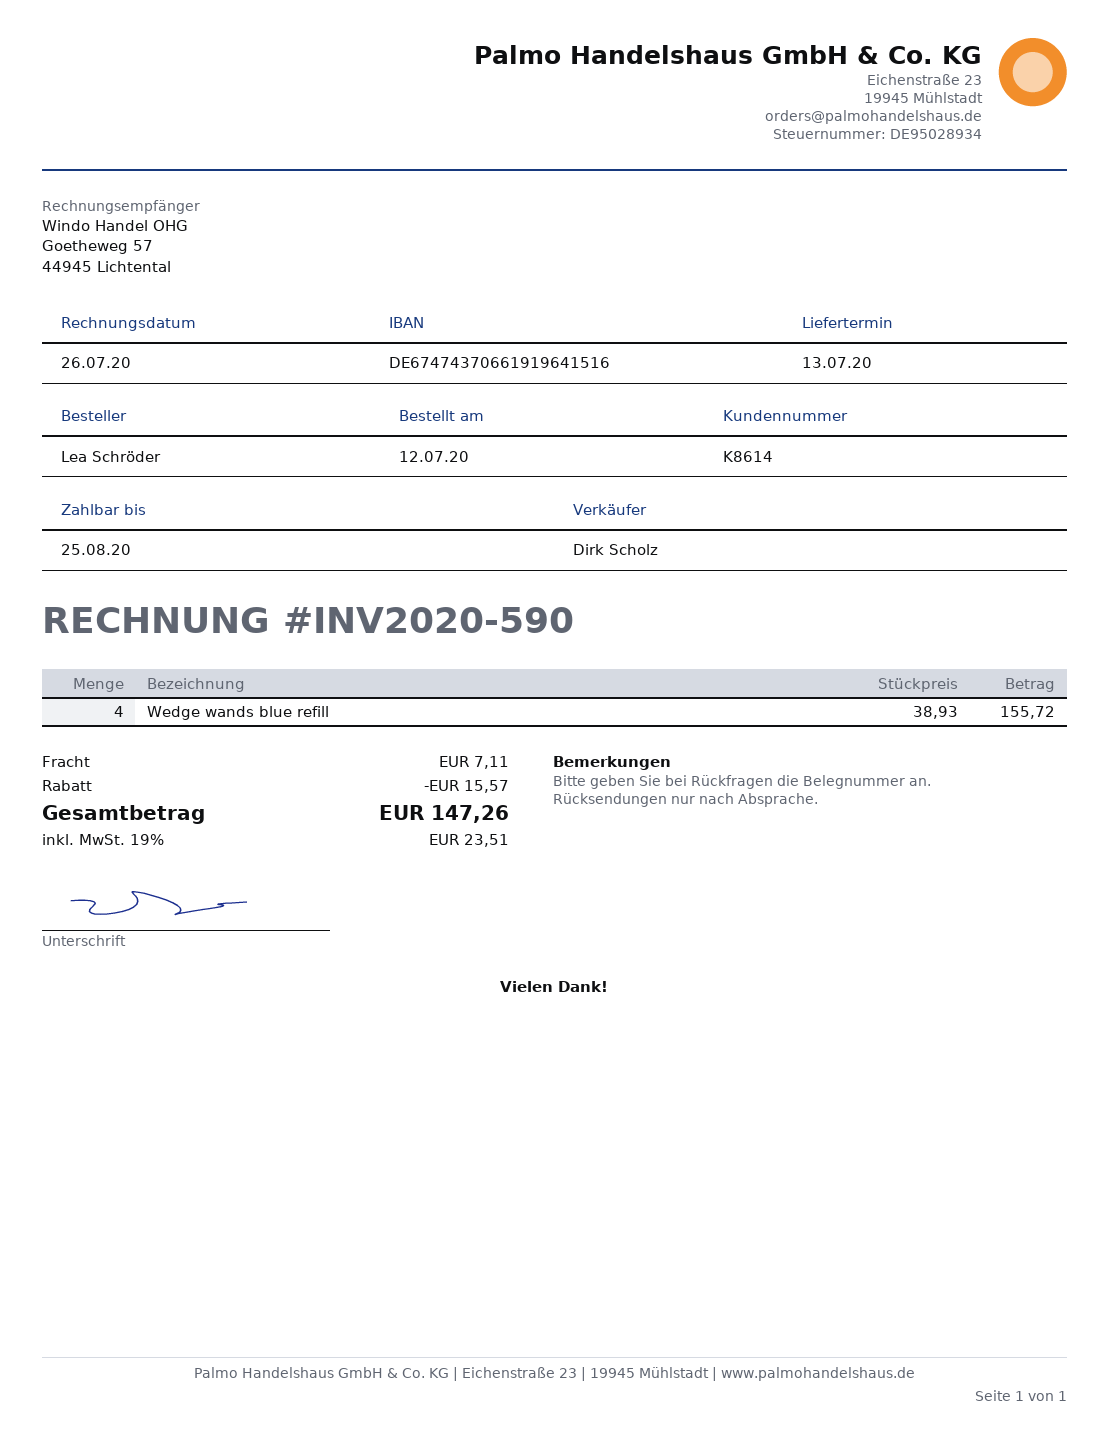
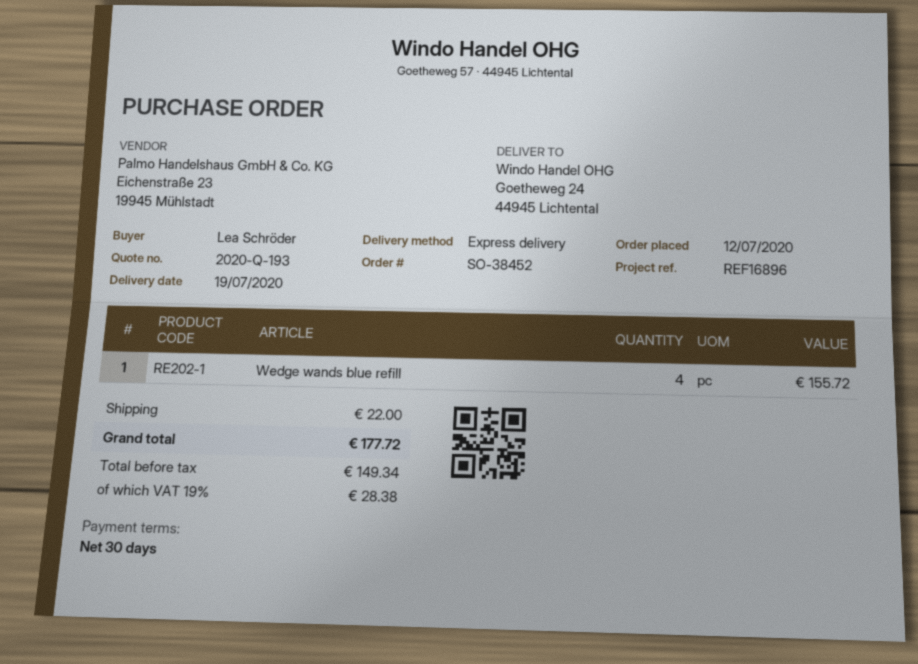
delivery date: 2020-07-13 -> 2020-07-19
discount: 15.57 -> none
shipping: 7.11 -> 22.00
tax: 19% = 23.51 -> 19% = 28.38
total: 147.26 -> 177.72

